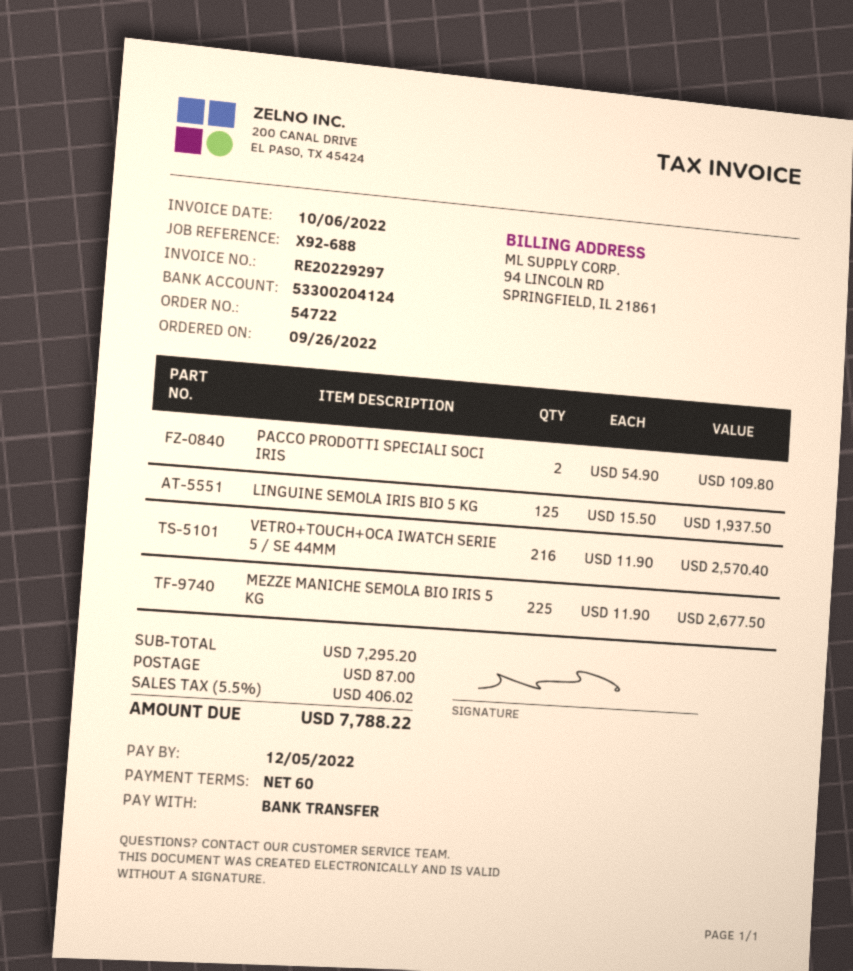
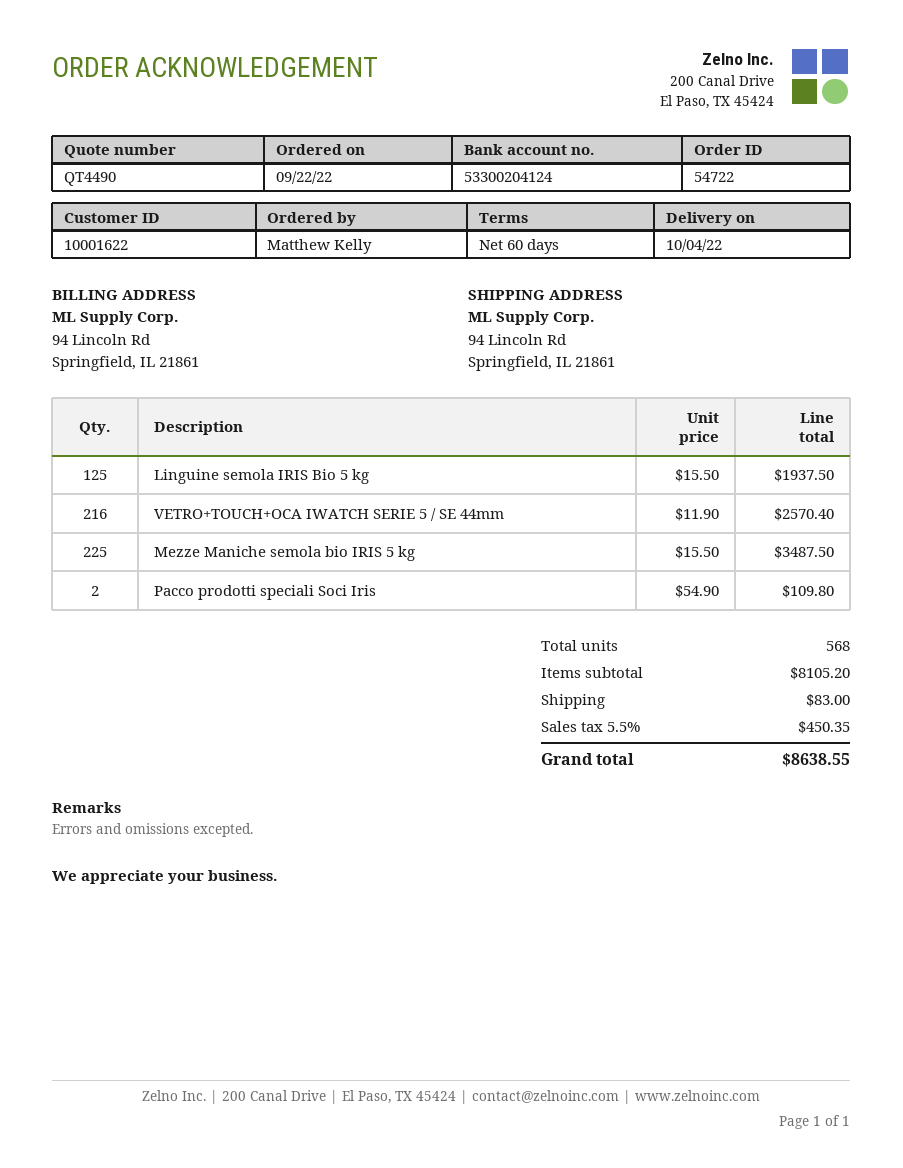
order date: 2022-09-26 -> 2022-09-22
MEZZE MANICHE SEMOLA BIO IRIS 5 KG: 225 x 11.90 = 2677.50 -> 225 x 15.50 = 3487.50
subtotal: 7295.20 -> 8105.20
shipping: 87.00 -> 83.00
tax: 5.5% = 406.02 -> 5.5% = 450.35
total: 7788.22 -> 8638.55

